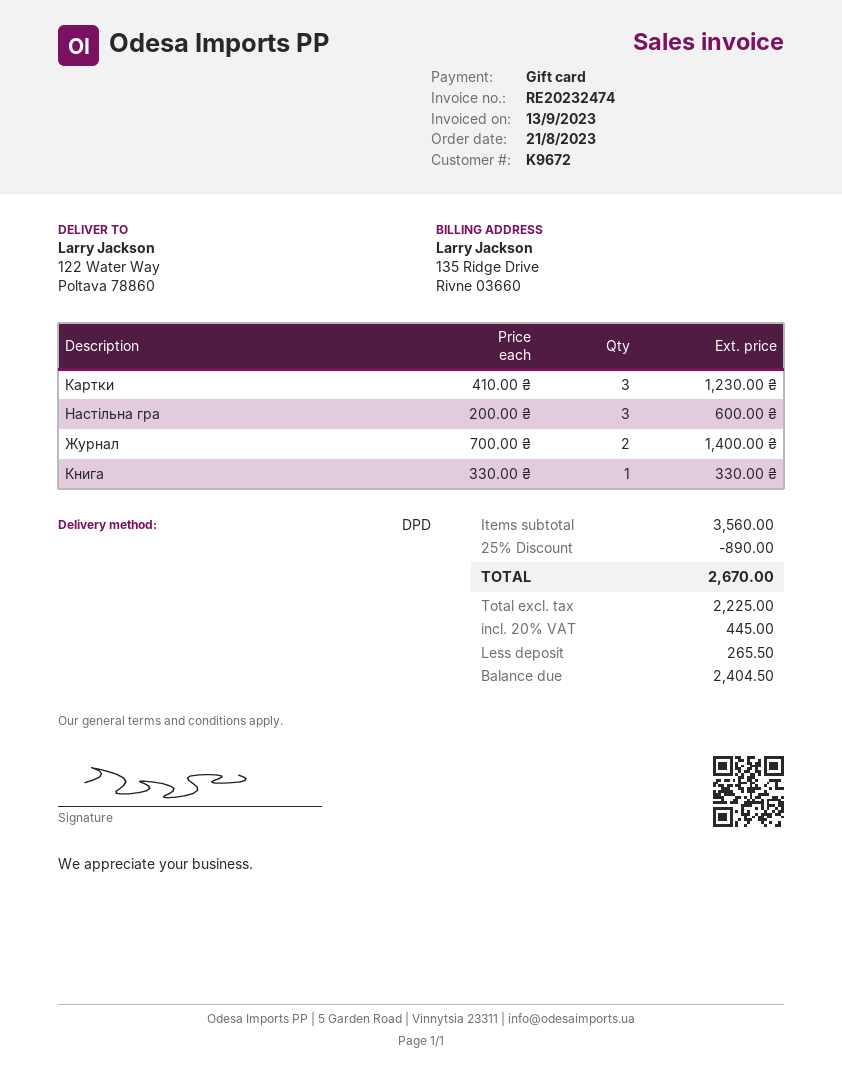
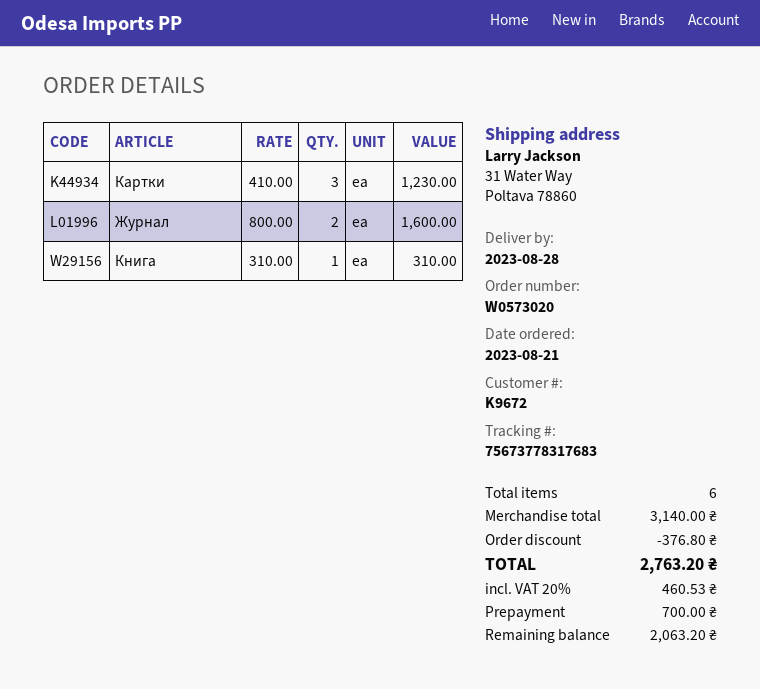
ship to: 122 Water Way, Poltava 78860 -> 31 Water Way, Poltava 78860
Настільна гра: 3 x 200.00 = 600.00 -> none
Журнал: 2 x 700.00 = 1400.00 -> 2 x 800.00 = 1600.00
Книга: 1 x 330.00 = 330.00 -> 1 x 310.00 = 310.00
subtotal: 3560.00 -> 3140.00
discount: 890.00 -> 376.80
tax: 20% = 445.00 -> 20% = 460.53
total: 2670.00 -> 2763.20
deposit: 265.50 -> 700.00
balance: 2404.50 -> 2063.20

